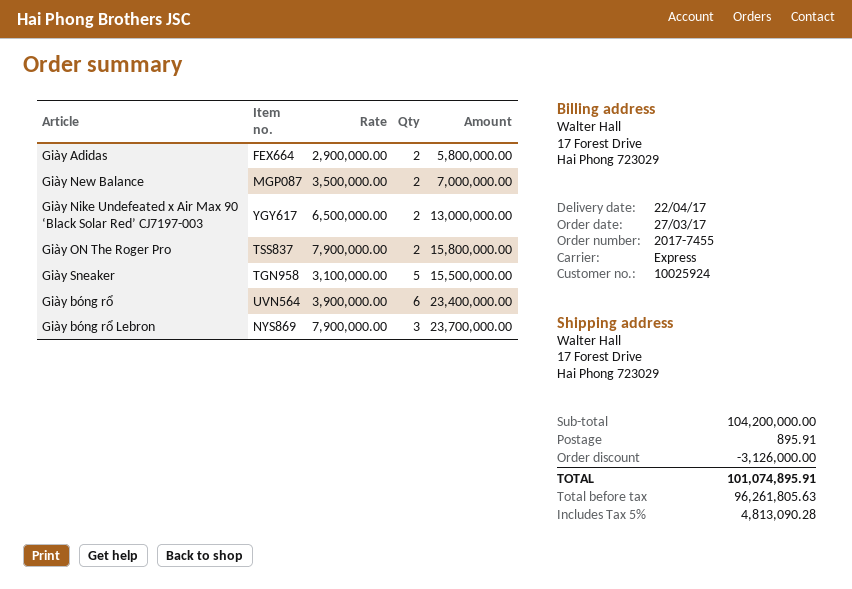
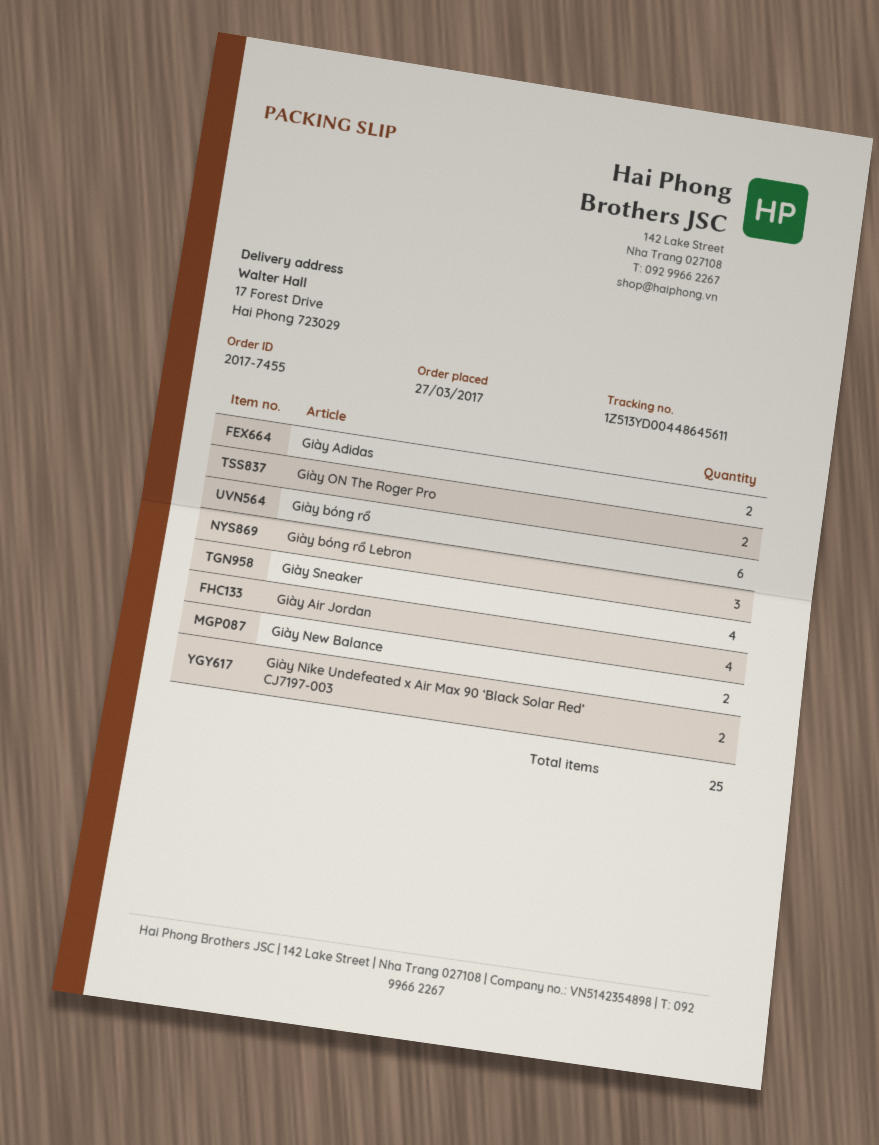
Giày Sneaker: 5 -> 4
Giày Air Jordan: none -> 4

